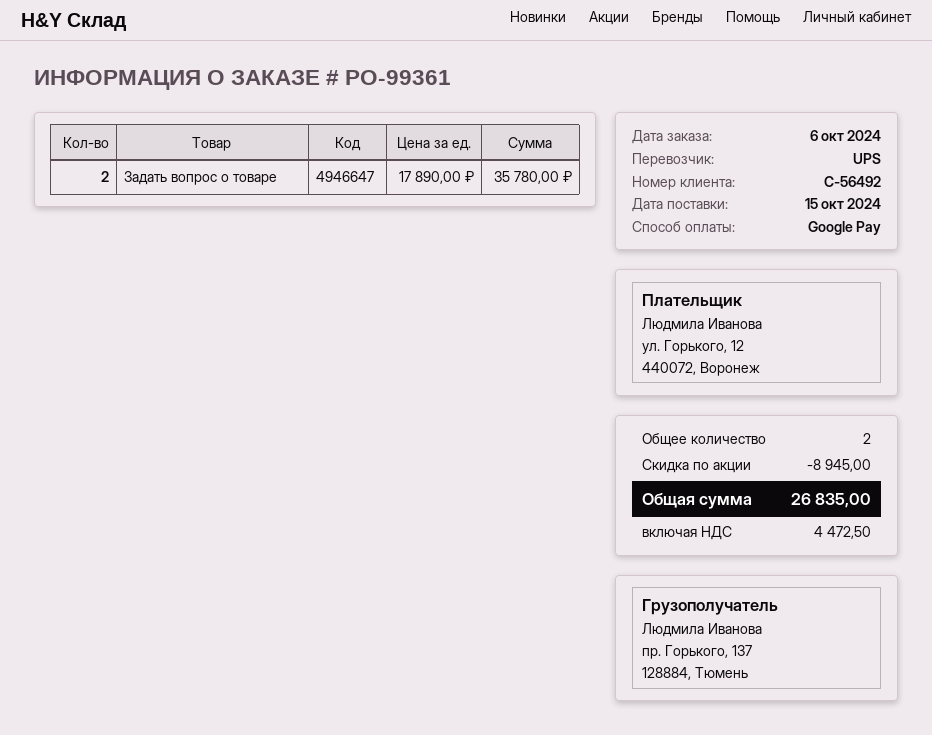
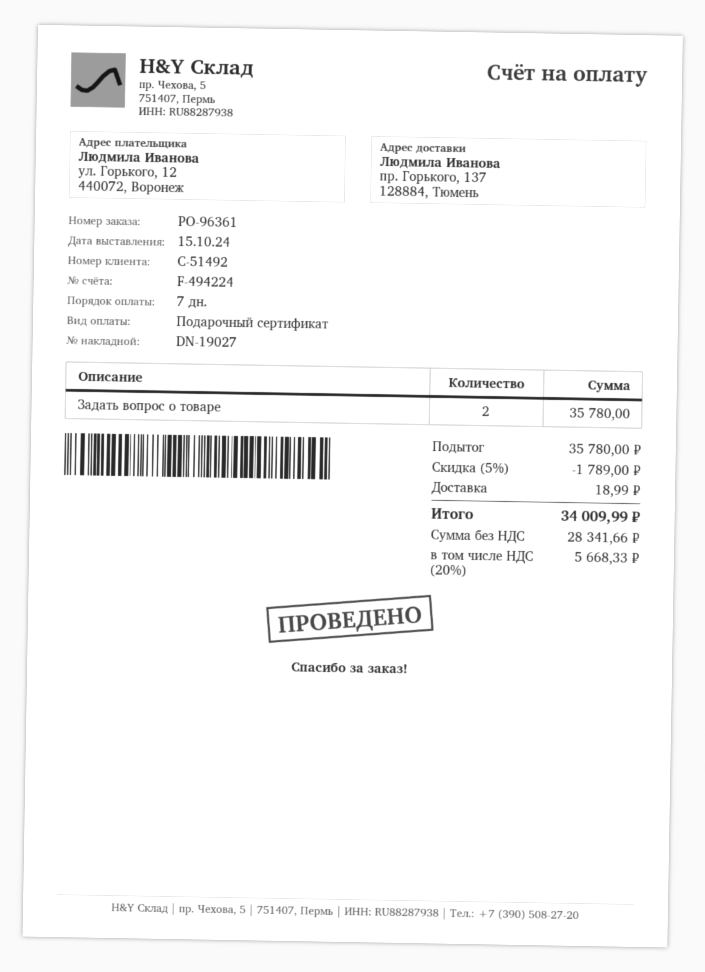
order number: PO-99361 -> PO-96361
customer number: C-56492 -> C-51492
payment method: Google Pay -> gift card
discount: 8945.00 -> 1789.00
shipping: none -> 18.99
tax: 4472.50 -> 5668.33
total: 26835.00 -> 34009.99

